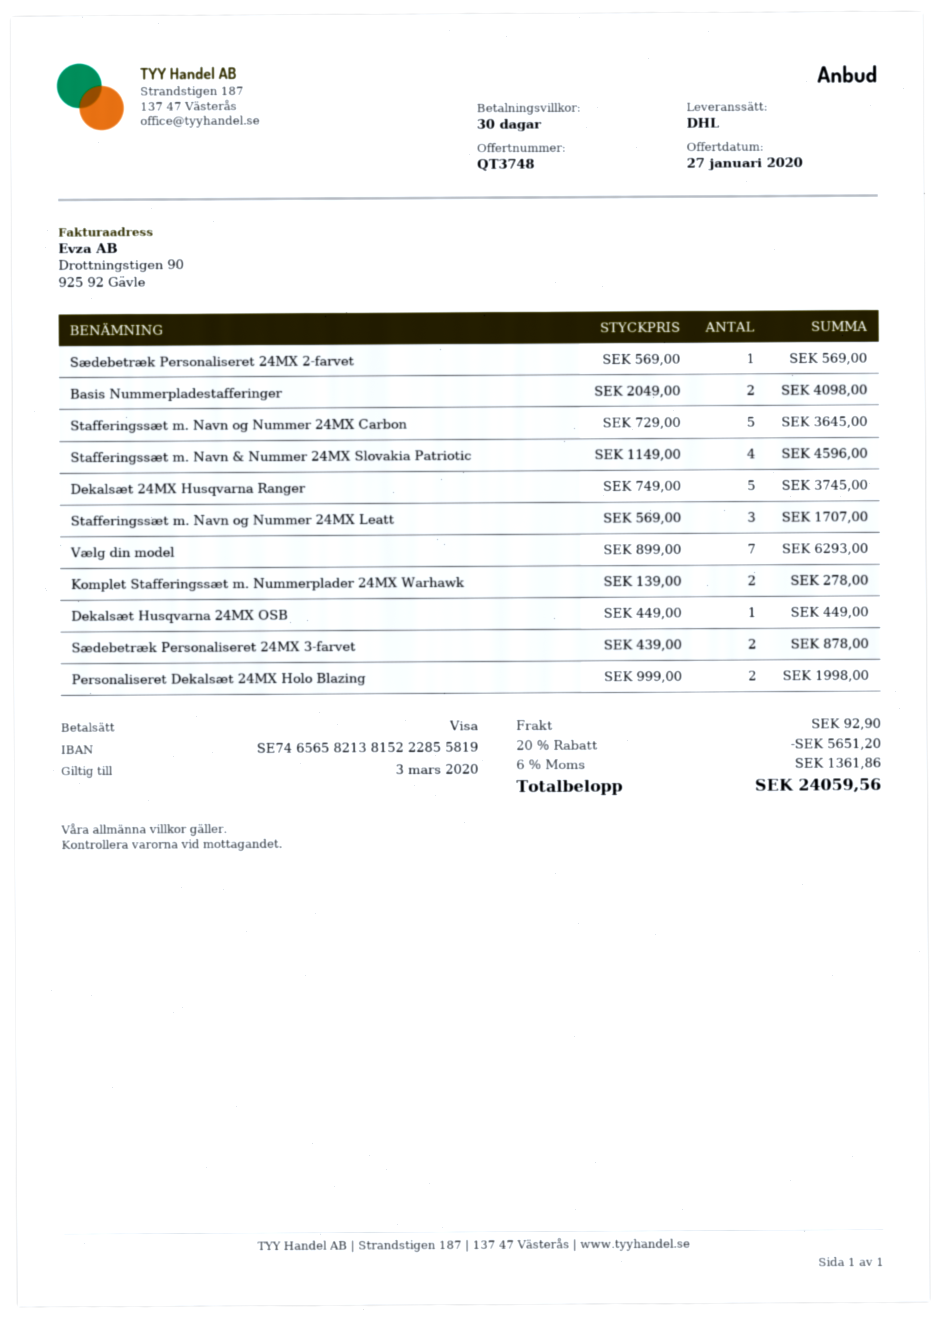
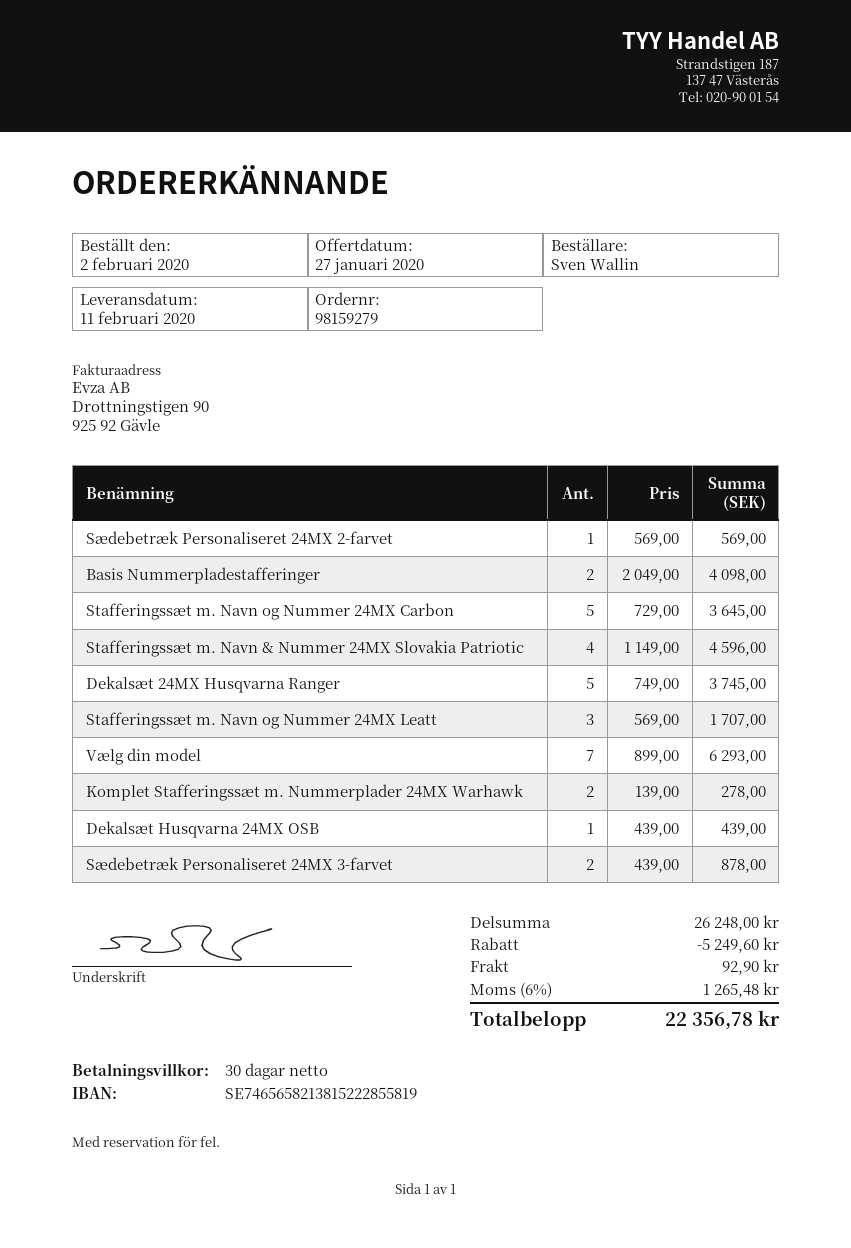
Dekalsæt Husqvarna 24MX OSB: 1 x 449.00 = 449.00 -> 1 x 439.00 = 439.00
Personaliseret Dekalsæt 24MX Holo Blazing: 2 x 999.00 = 1998.00 -> none
discount: 5651.20 -> 5249.60
tax: 6% = 1361.86 -> 6% = 1265.48
total: 24059.56 -> 22356.78

